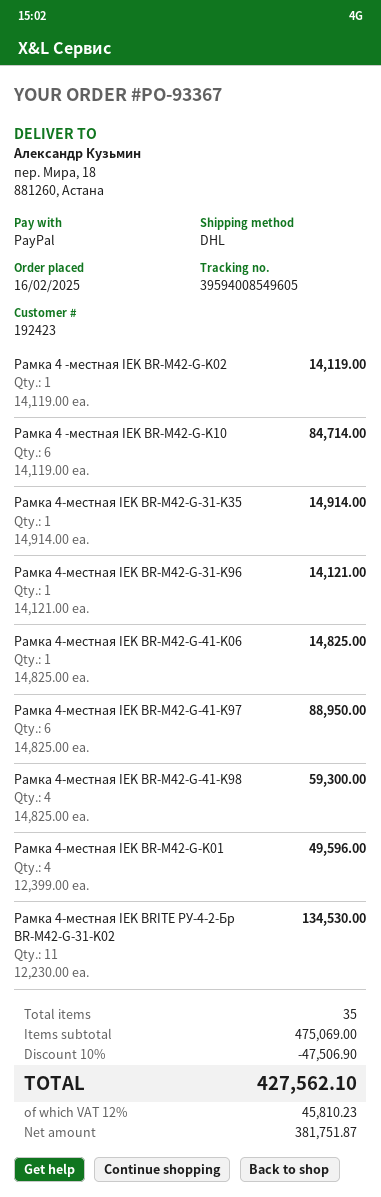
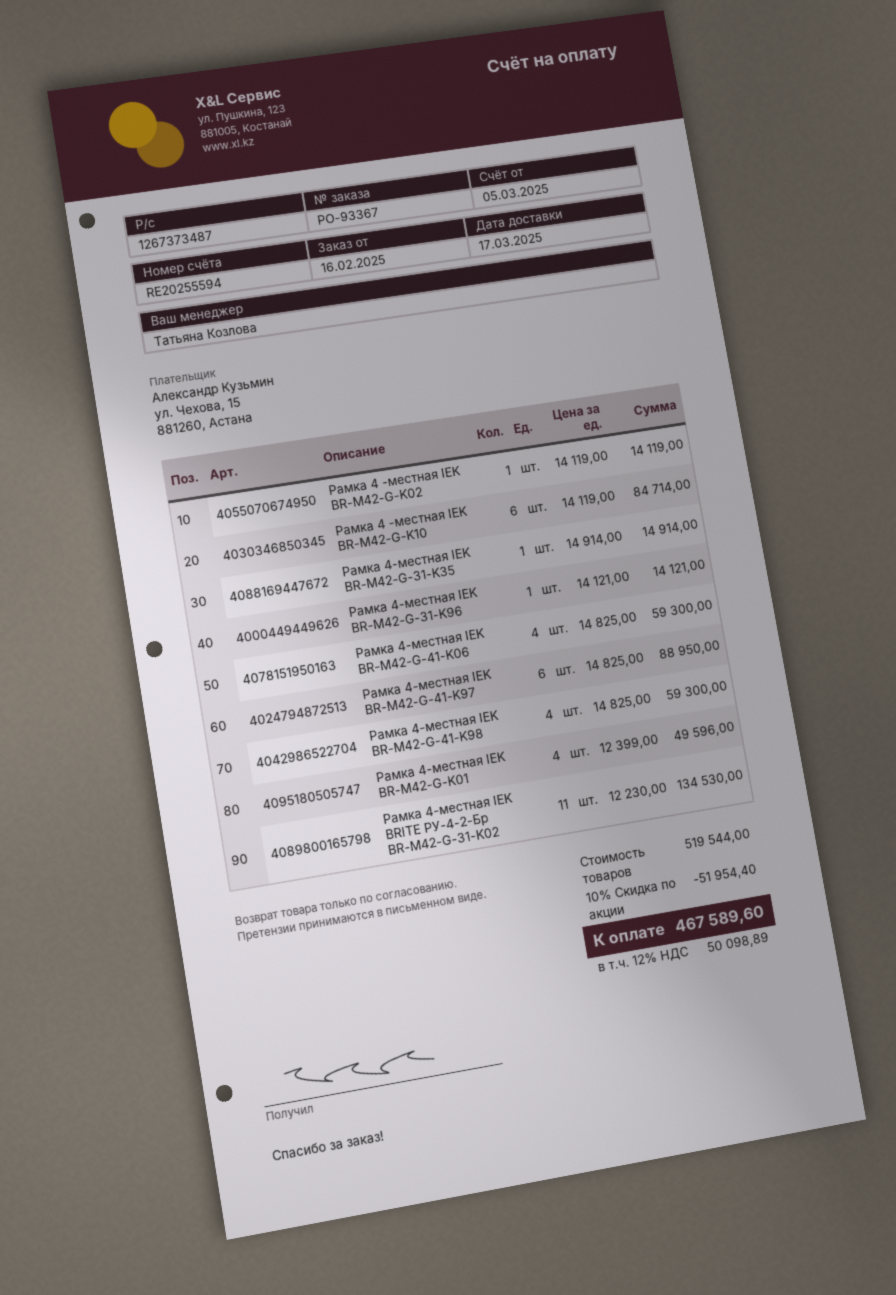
Рамка 4-местная IEK BR-M42-G-41-K06: 1 x 14825.00 = 14825.00 -> 4 x 14825.00 = 59300.00
subtotal: 475069.00 -> 519544.00
discount: 10% = 47506.90 -> 10% = 51954.40
tax: 12% = 45810.23 -> 12% = 50098.89
total: 427562.10 -> 467589.60

